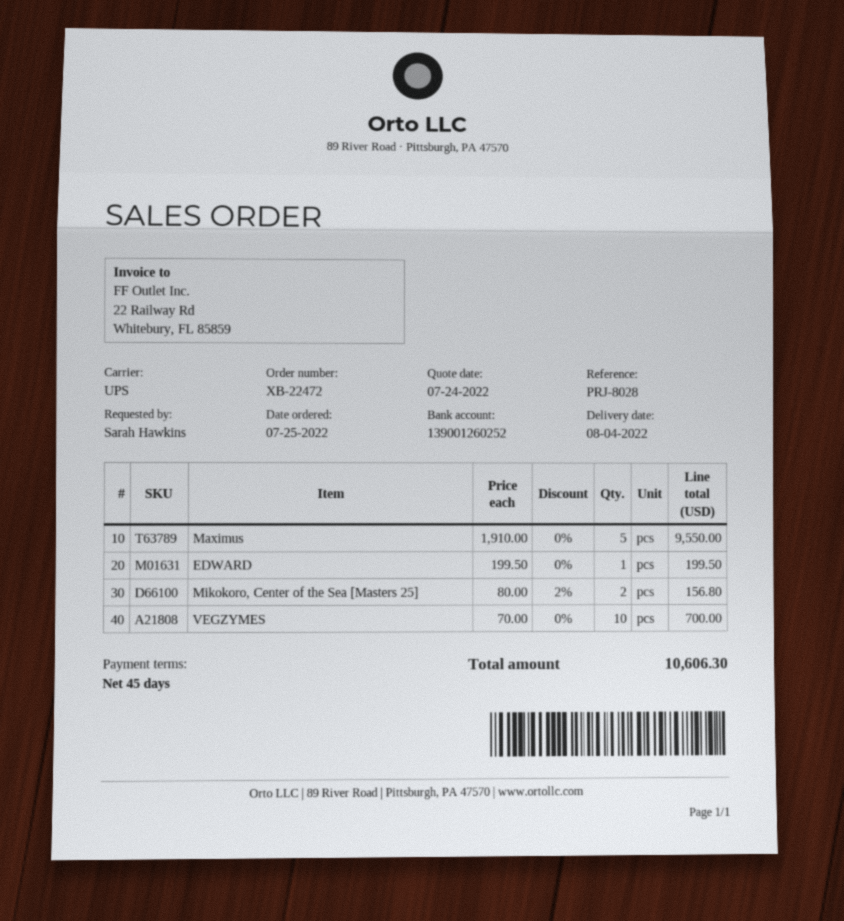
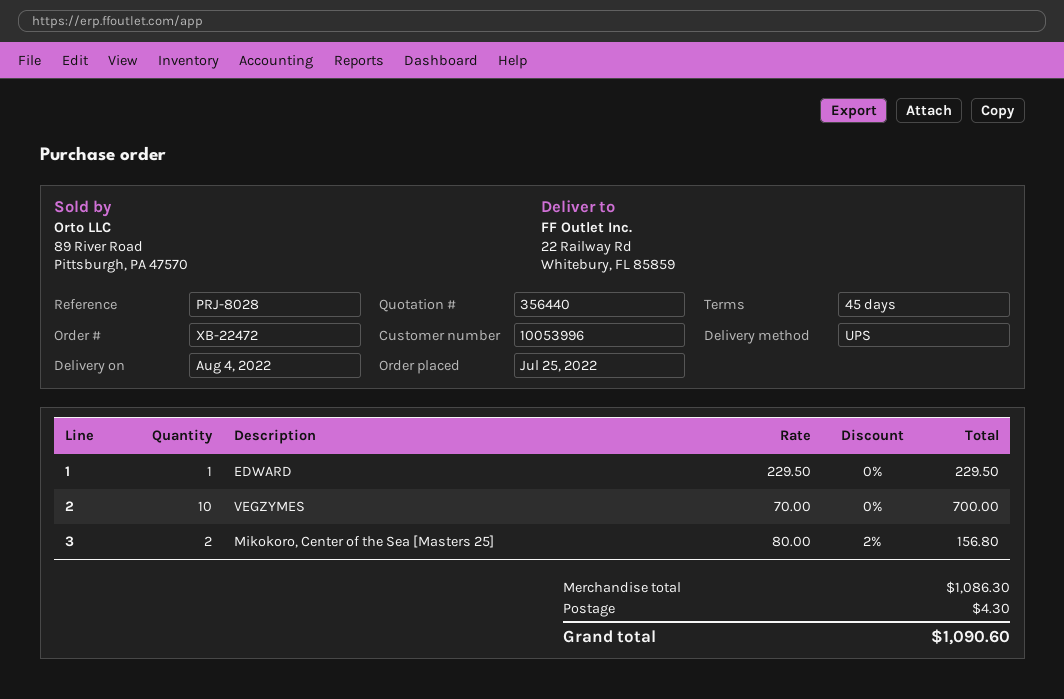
Maximus: 5 x 1910.00 = 9550.00 -> none
EDWARD: 1 x 199.50 = 199.50 -> 1 x 229.50 = 229.50
shipping: none -> 4.30
total: 10606.30 -> 1090.60

